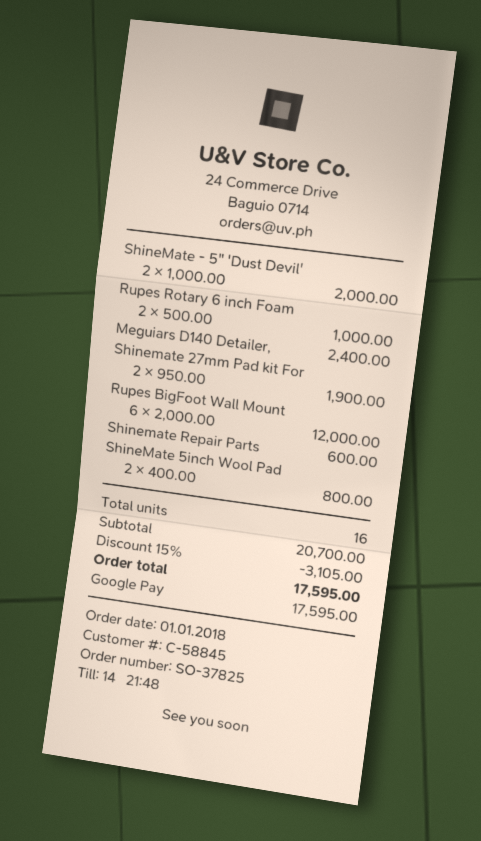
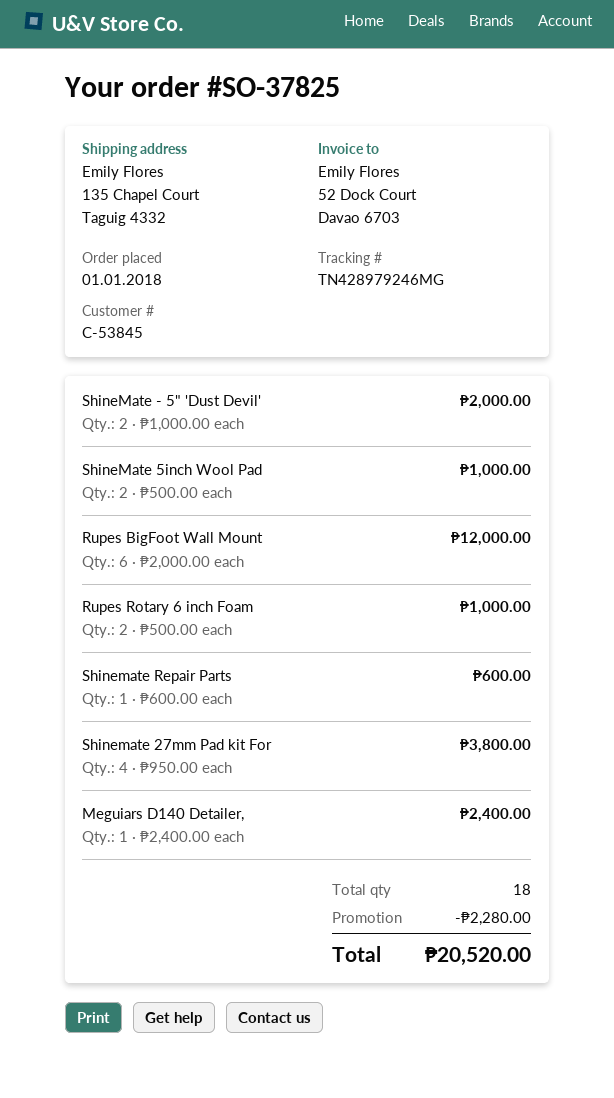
customer number: C-58845 -> C-53845
Shinemate 27mm Pad kit For: 2 x 950.00 = 1900.00 -> 4 x 950.00 = 3800.00
ShineMate 5inch Wool Pad: 2 x 400.00 = 800.00 -> 2 x 500.00 = 1000.00
total quantity: 16 -> 18
discount: 3105.00 -> 2280.00
total: 17595.00 -> 20520.00

